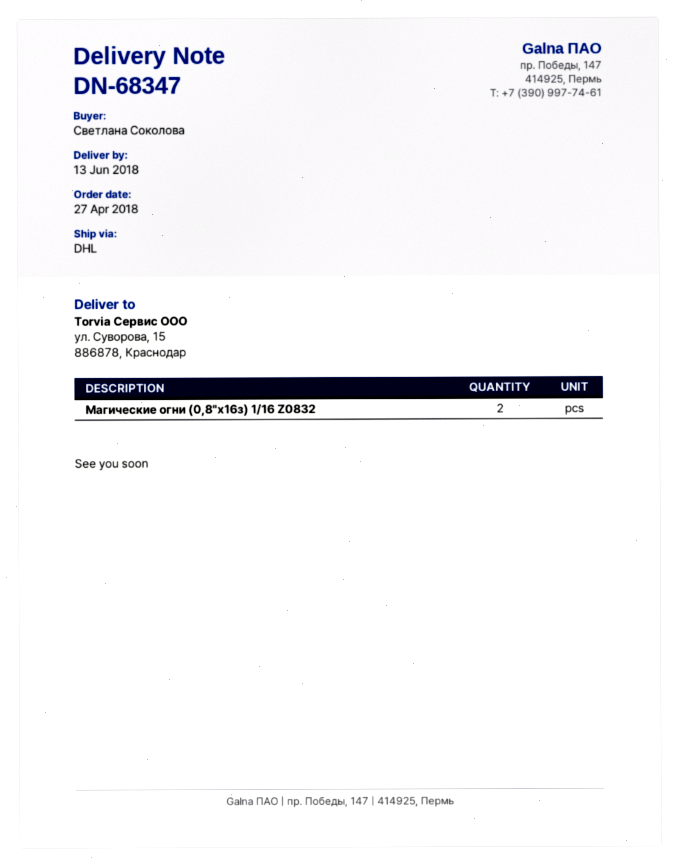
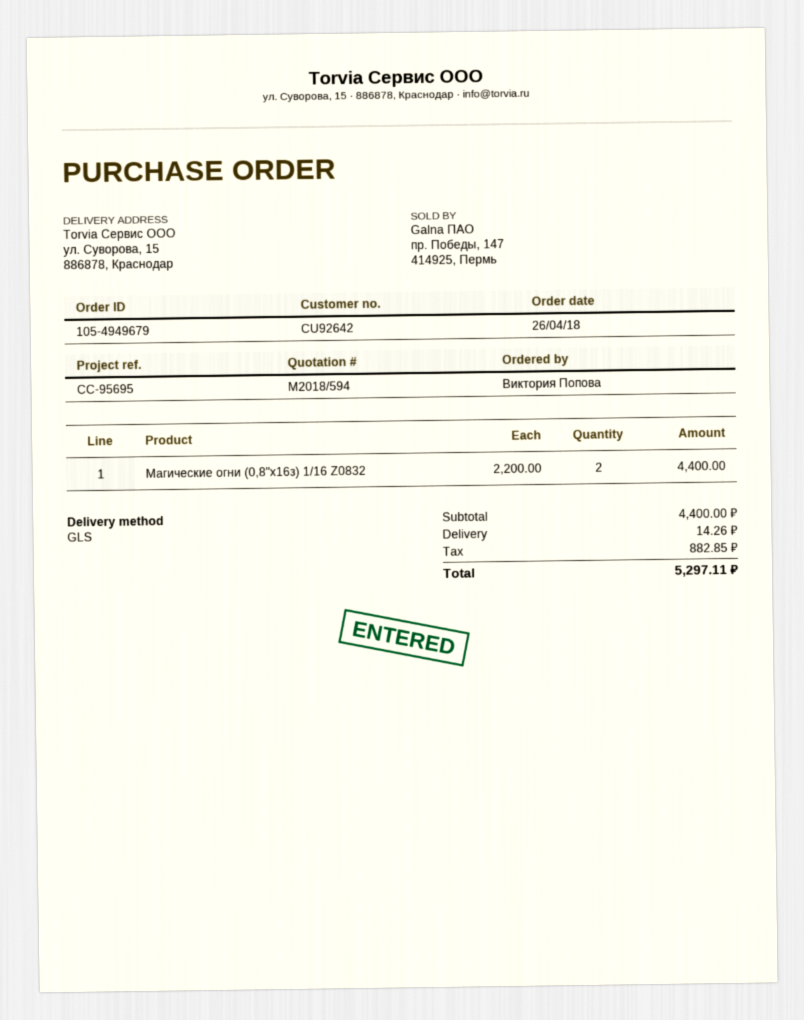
order date: 2018-04-27 -> 2018-04-26
ordered by: Светлана Соколова -> Виктория Попова
shipping method: DHL -> GLS

